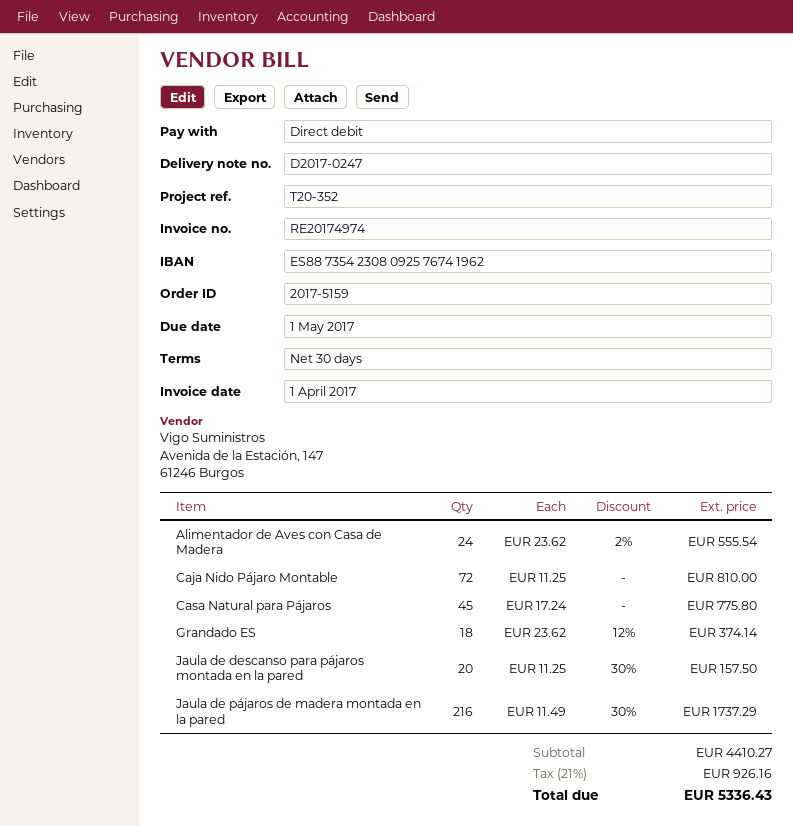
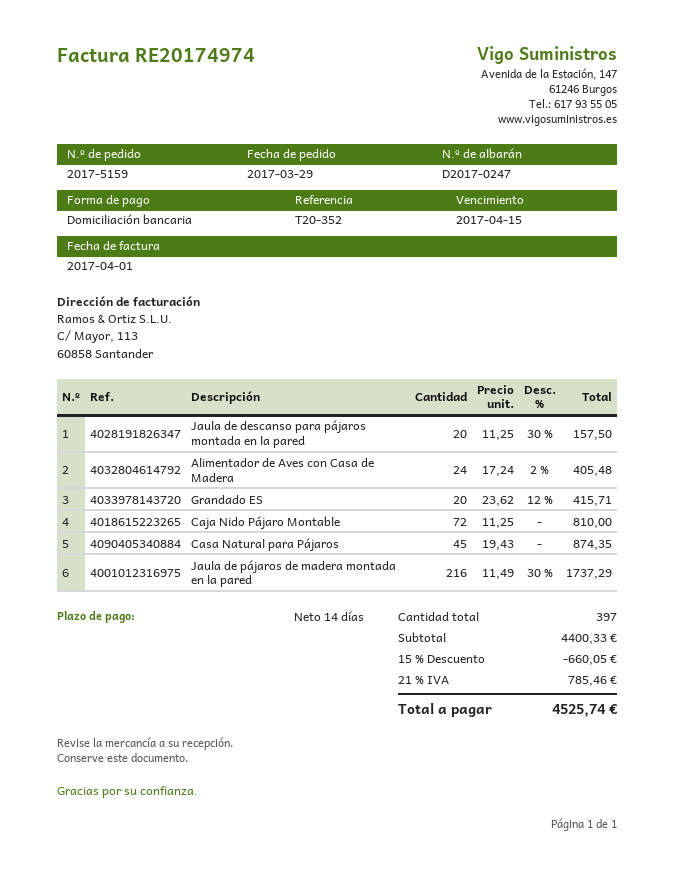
payment terms: 30 days -> 14 days
due date: 2017-05-01 -> 2017-04-15
Alimentador de Aves con Casa de Madera: 24 x 23.62 - 2% = 555.54 -> 24 x 17.24 - 2% = 405.48
Casa Natural para Pájaros: 45 x 17.24 = 775.80 -> 45 x 19.43 = 874.35
Grandado ES: 18 x 23.62 - 12% = 374.14 -> 20 x 23.62 - 12% = 415.71
subtotal: 4410.27 -> 4400.33
discount: none -> 15% = 660.05
tax: 21% = 926.16 -> 21% = 785.46
total: 5336.43 -> 4525.74

